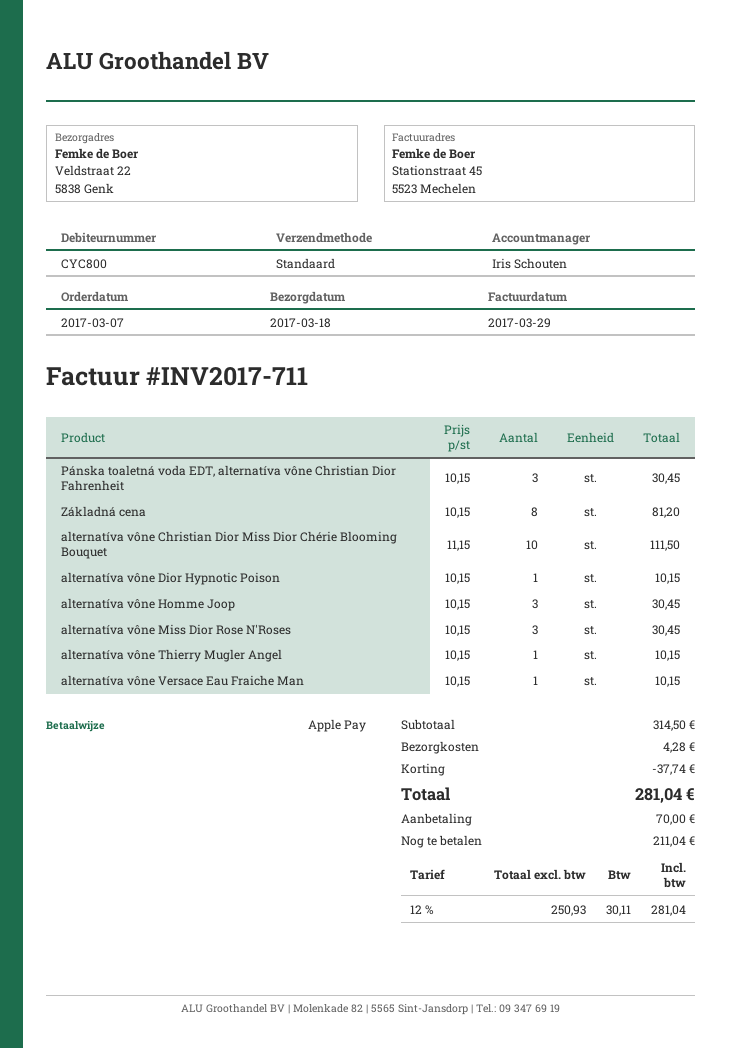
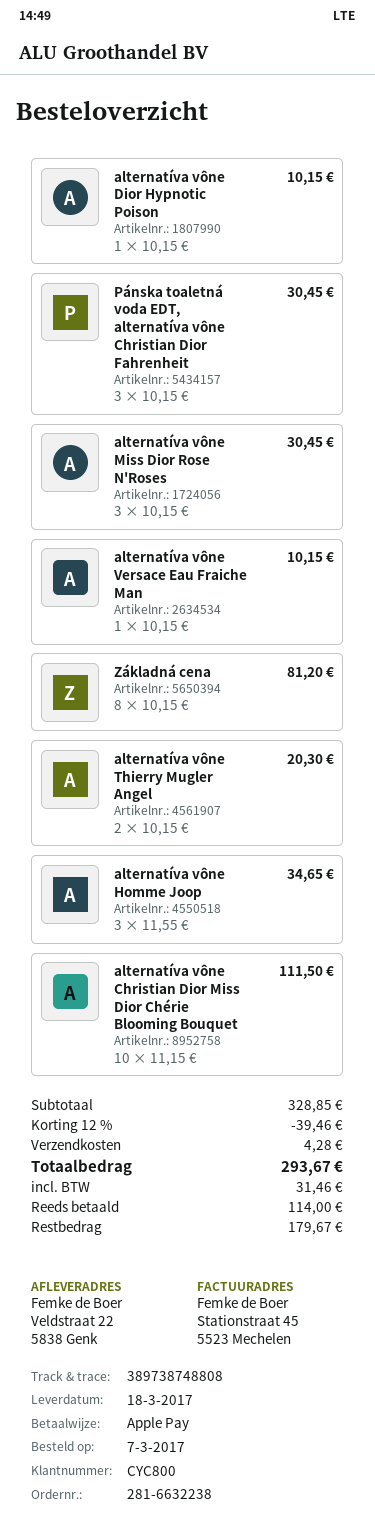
alternatíva vône Homme Joop: 3 x 10.15 = 30.45 -> 3 x 11.55 = 34.65
alternatíva vône Thierry Mugler Angel: 1 x 10.15 = 10.15 -> 2 x 10.15 = 20.30
subtotal: 314.50 -> 328.85
discount: 37.74 -> 39.46
tax: 30.11 -> 31.46
total: 281.04 -> 293.67
deposit: 70.00 -> 114.00
balance: 211.04 -> 179.67

